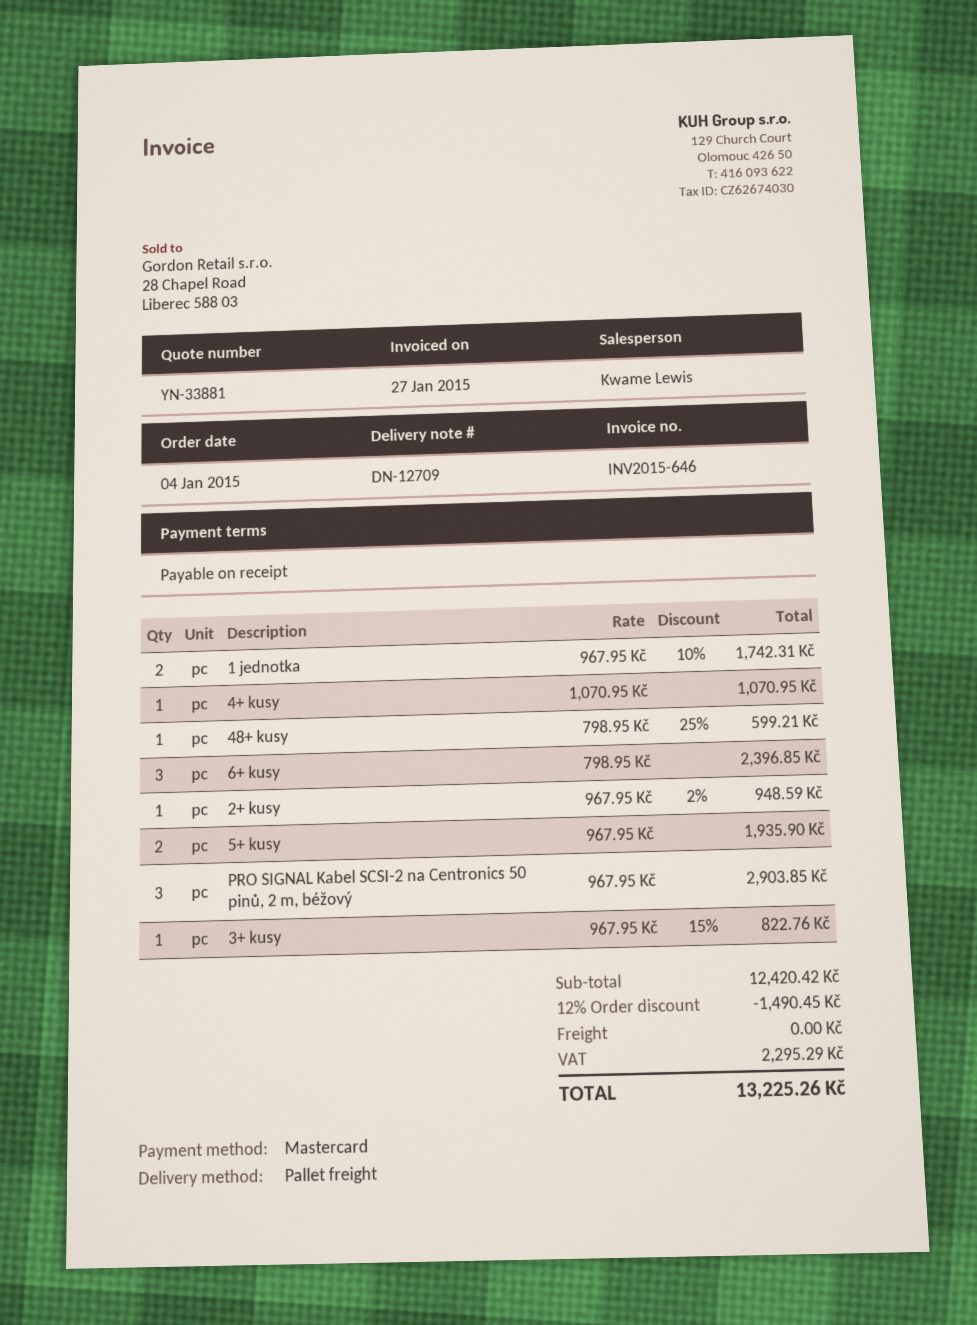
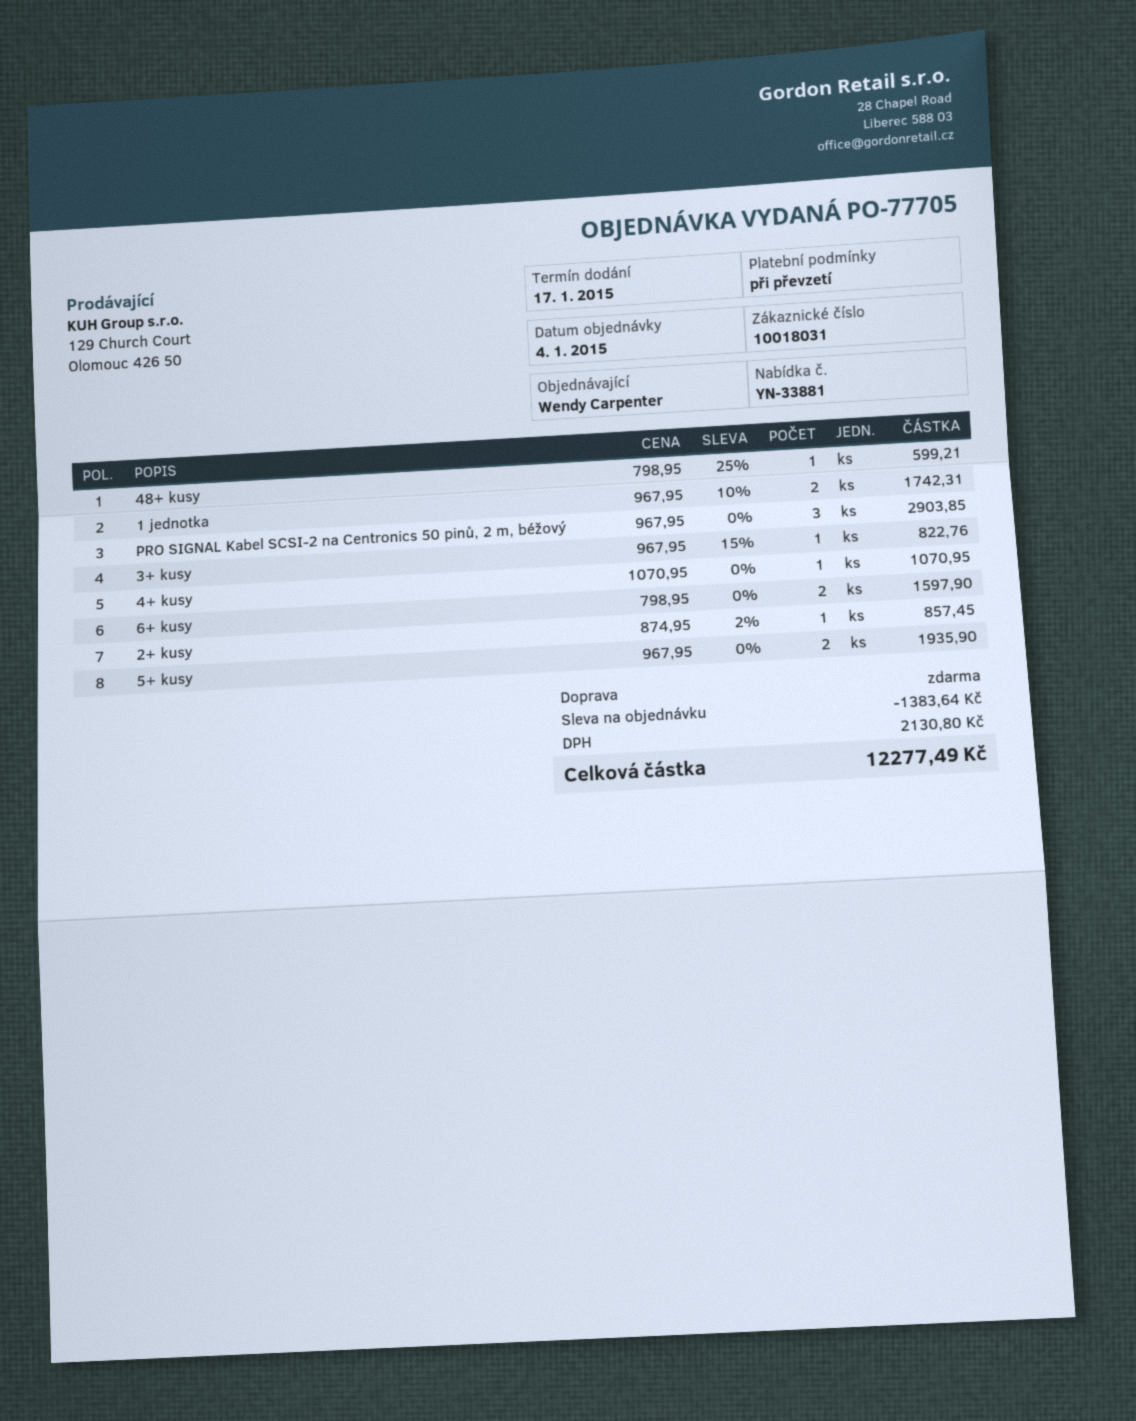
6+ kusy: 3 x 798.95 = 2396.85 -> 2 x 798.95 = 1597.90
2+ kusy: 1 x 967.95 - 2% = 948.59 -> 1 x 874.95 - 2% = 857.45
discount: 1490.45 -> 1383.64
tax: 2295.29 -> 2130.80
total: 13225.26 -> 12277.49

